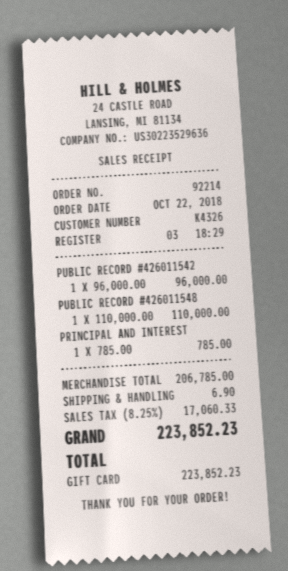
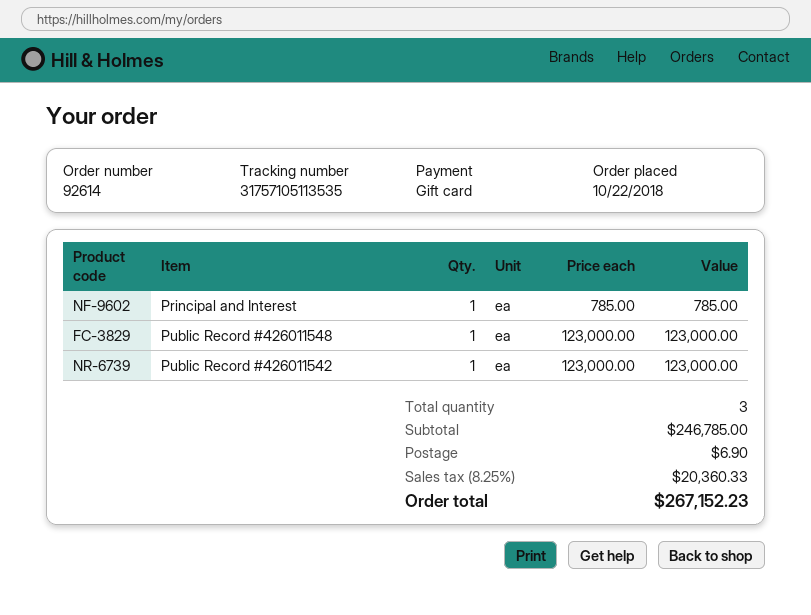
order number: 92214 -> 92614
PUBLIC RECORD #426011542: 1 x 96000.00 = 96000.00 -> 1 x 123000.00 = 123000.00
PUBLIC RECORD #426011548: 1 x 110000.00 = 110000.00 -> 1 x 123000.00 = 123000.00
subtotal: 206785.00 -> 246785.00
tax: 8.25% = 17060.33 -> 8.25% = 20360.33
total: 223852.23 -> 267152.23

